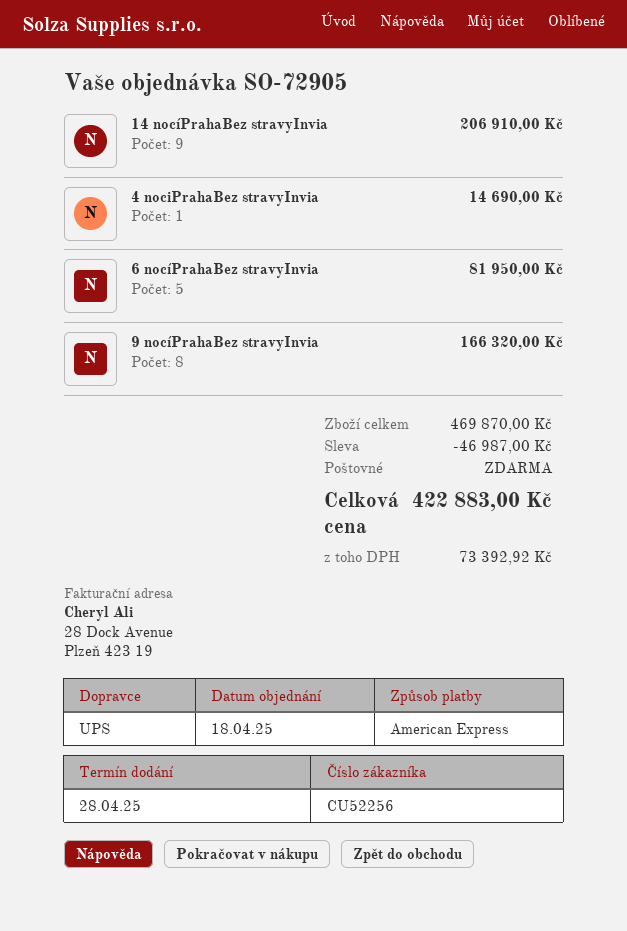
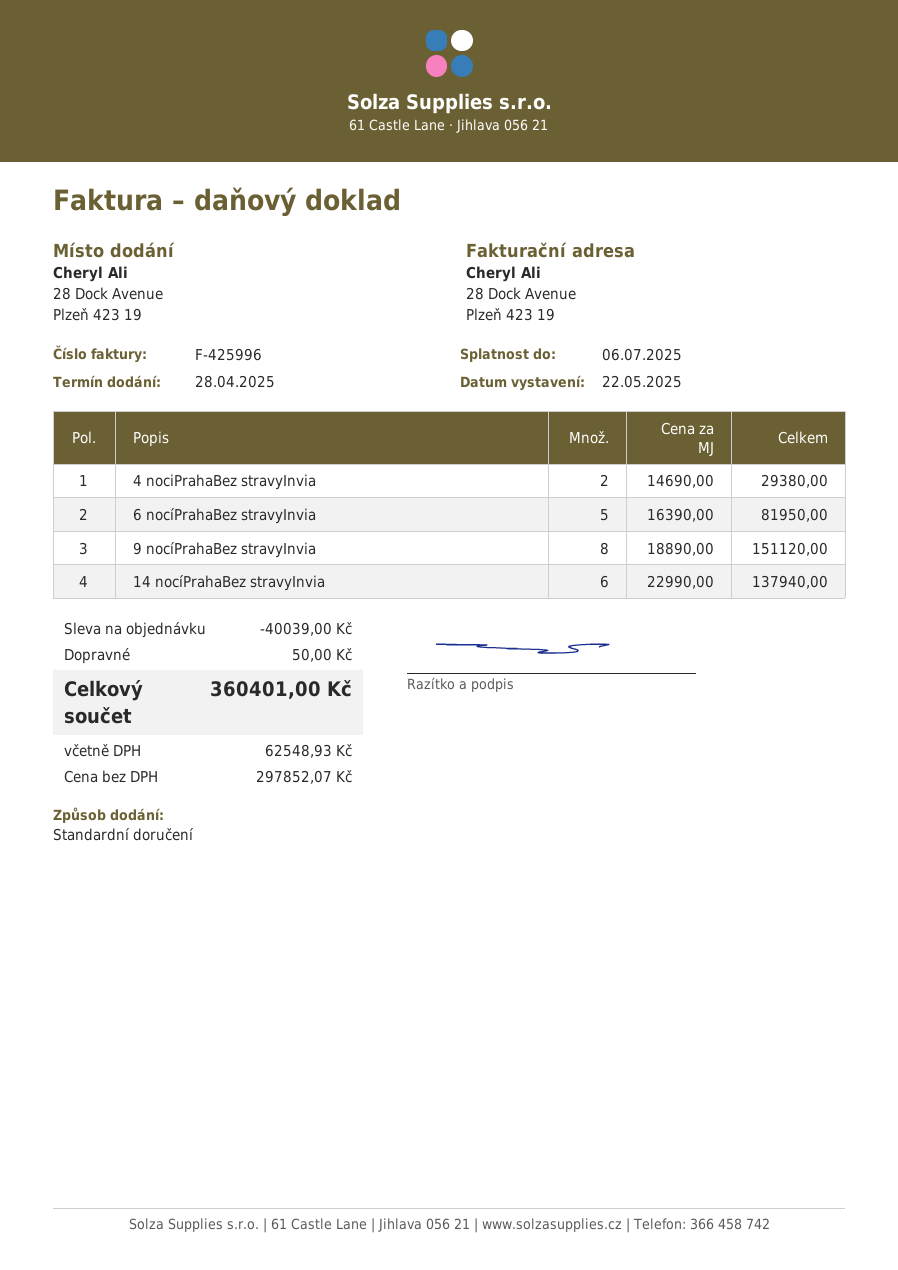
shipping method: UPS -> standard
14 nocíPrahaBez stravyInvia: 9 for 206910.00 -> 6 for 137940.00
4 nociPrahaBez stravyInvia: 1 for 14690.00 -> 2 for 29380.00
9 nocíPrahaBez stravyInvia: 8 for 166320.00 -> 8 for 151120.00
discount: 46987.00 -> 40039.00
shipping: 0.00 -> 50.00
tax: 73392.92 -> 62548.93
total: 422883.00 -> 360401.00

